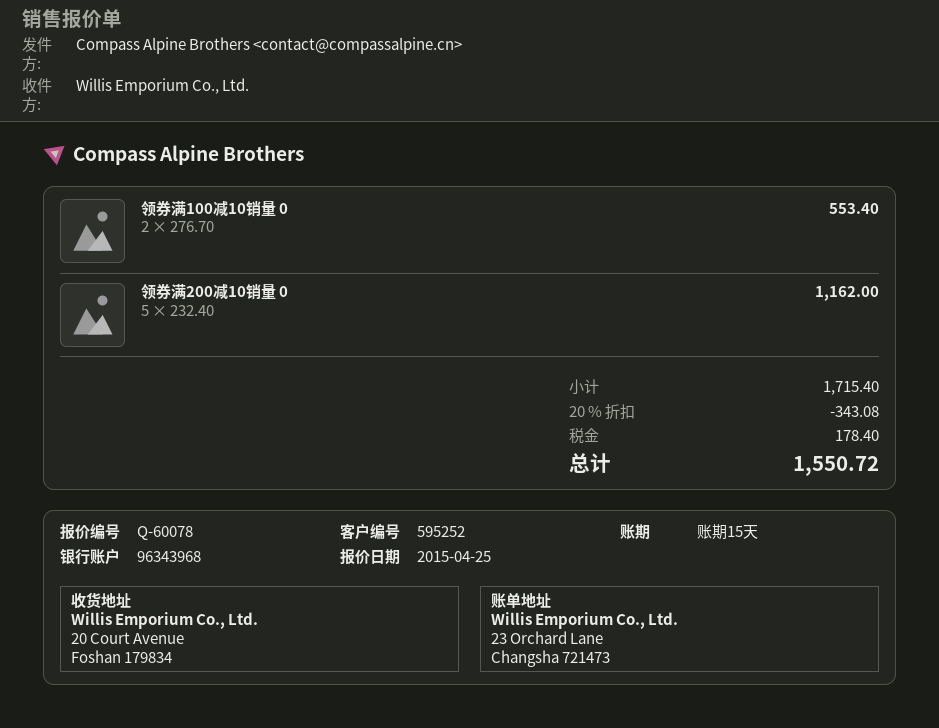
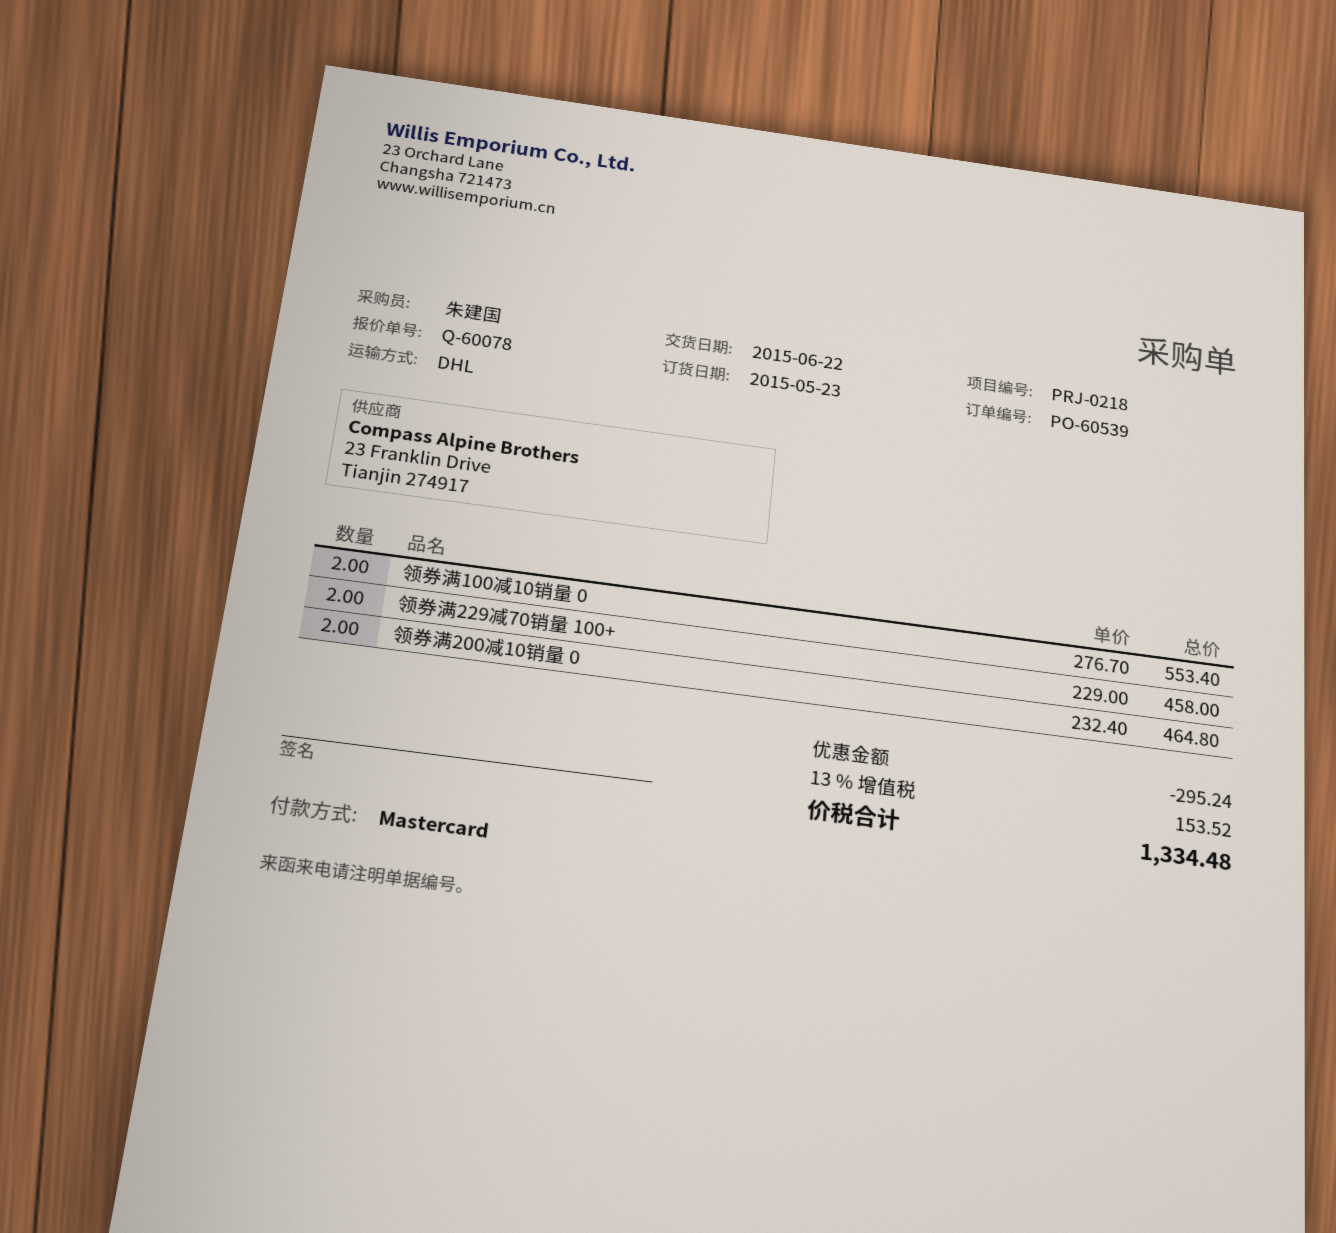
领券满200减10销量 0: 5 x 232.40 = 1162.00 -> 2 x 232.40 = 464.80
领券满229减70销量 100+: none -> 2 x 229.00 = 458.00
discount: 343.08 -> 295.24
tax: 178.40 -> 153.52
total: 1550.72 -> 1334.48

